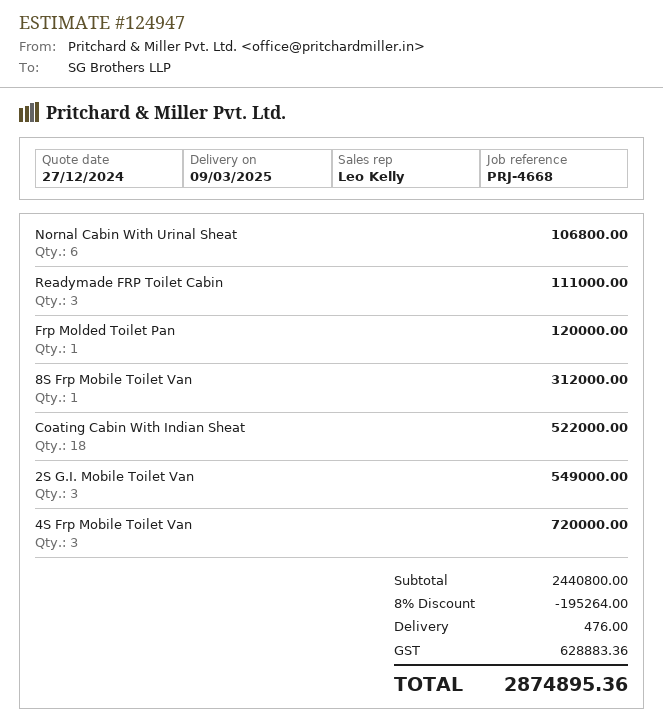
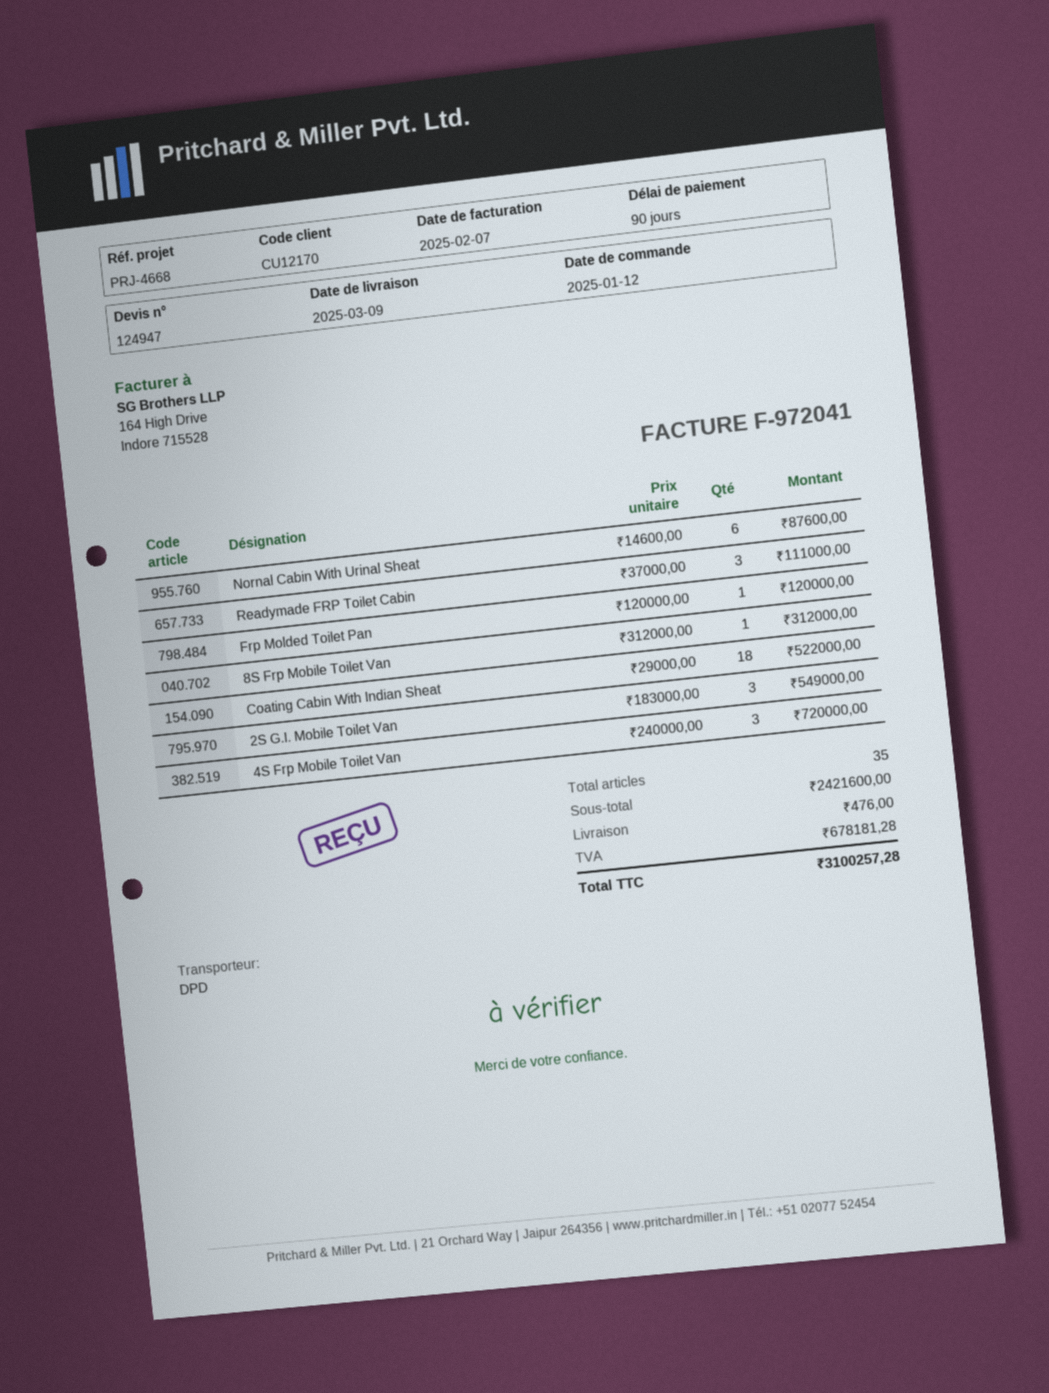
Nornal Cabin With Urinal Sheat: 6 for 106800.00 -> 6 for 87600.00
subtotal: 2440800.00 -> 2421600.00
discount: 8% = 195264.00 -> none
tax: 628883.36 -> 678181.28
total: 2874895.36 -> 3100257.28

